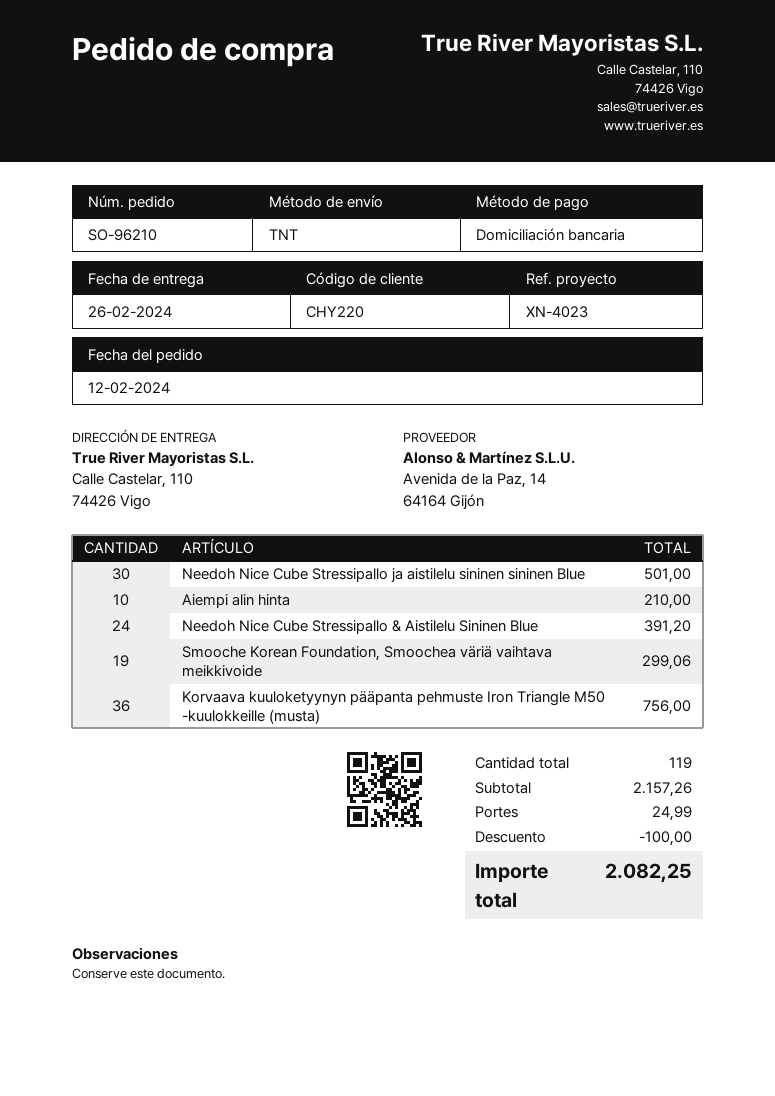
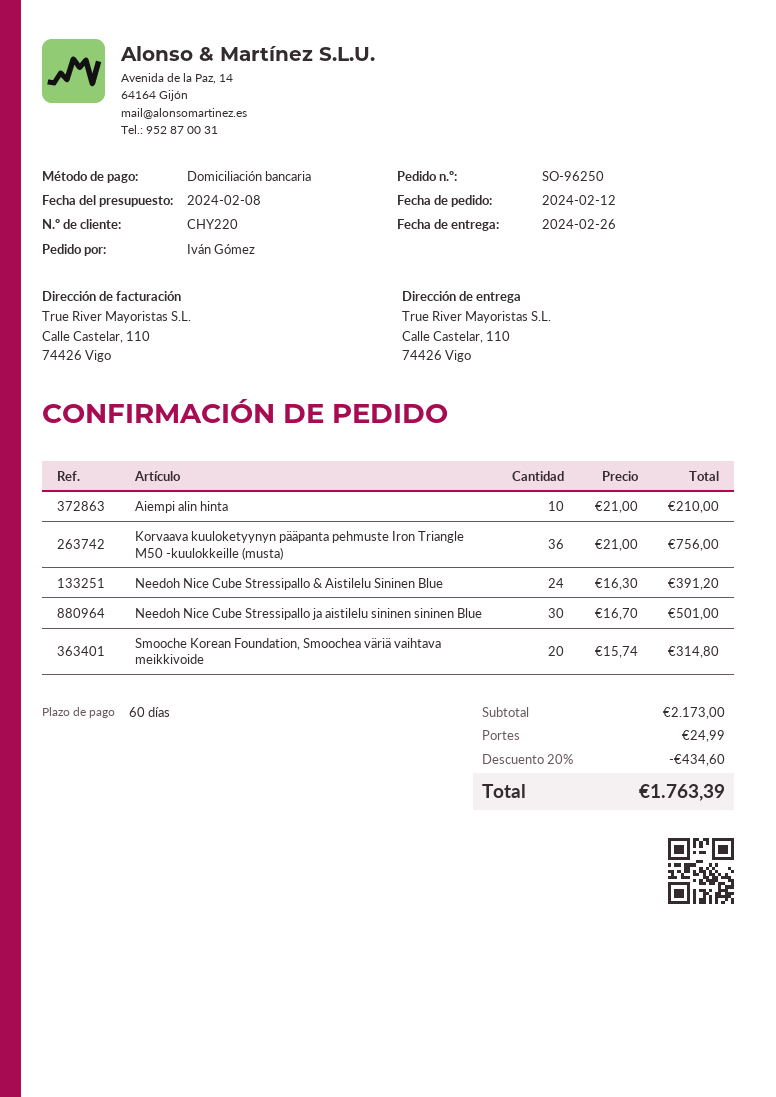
order number: SO-96210 -> SO-96250
Smooche Korean Foundation, Smoochea väriä vaihtava meikkivoide: 19 for 299.06 -> 20 for 314.80
subtotal: 2157.26 -> 2173.00
discount: 100.00 -> 434.60
total: 2082.25 -> 1763.39

